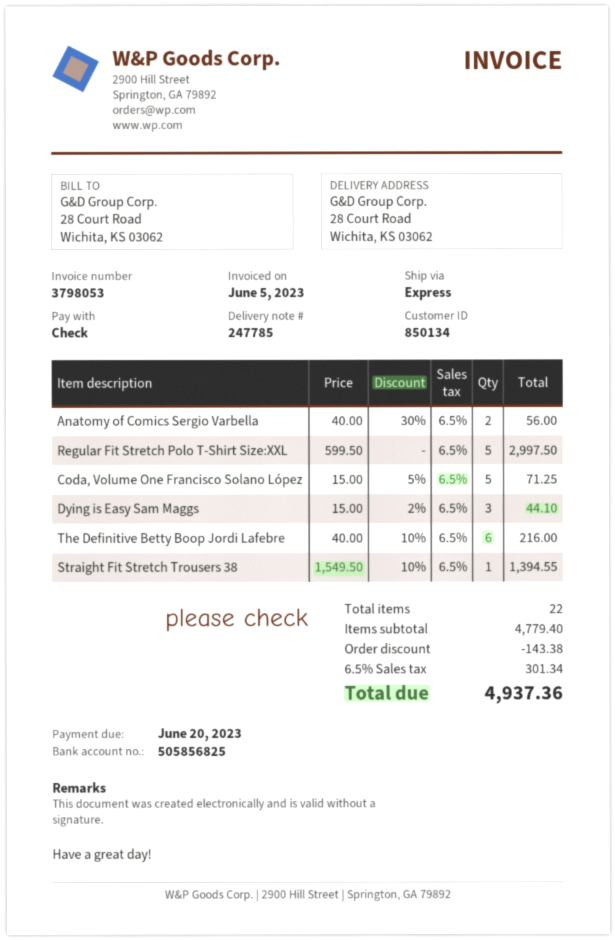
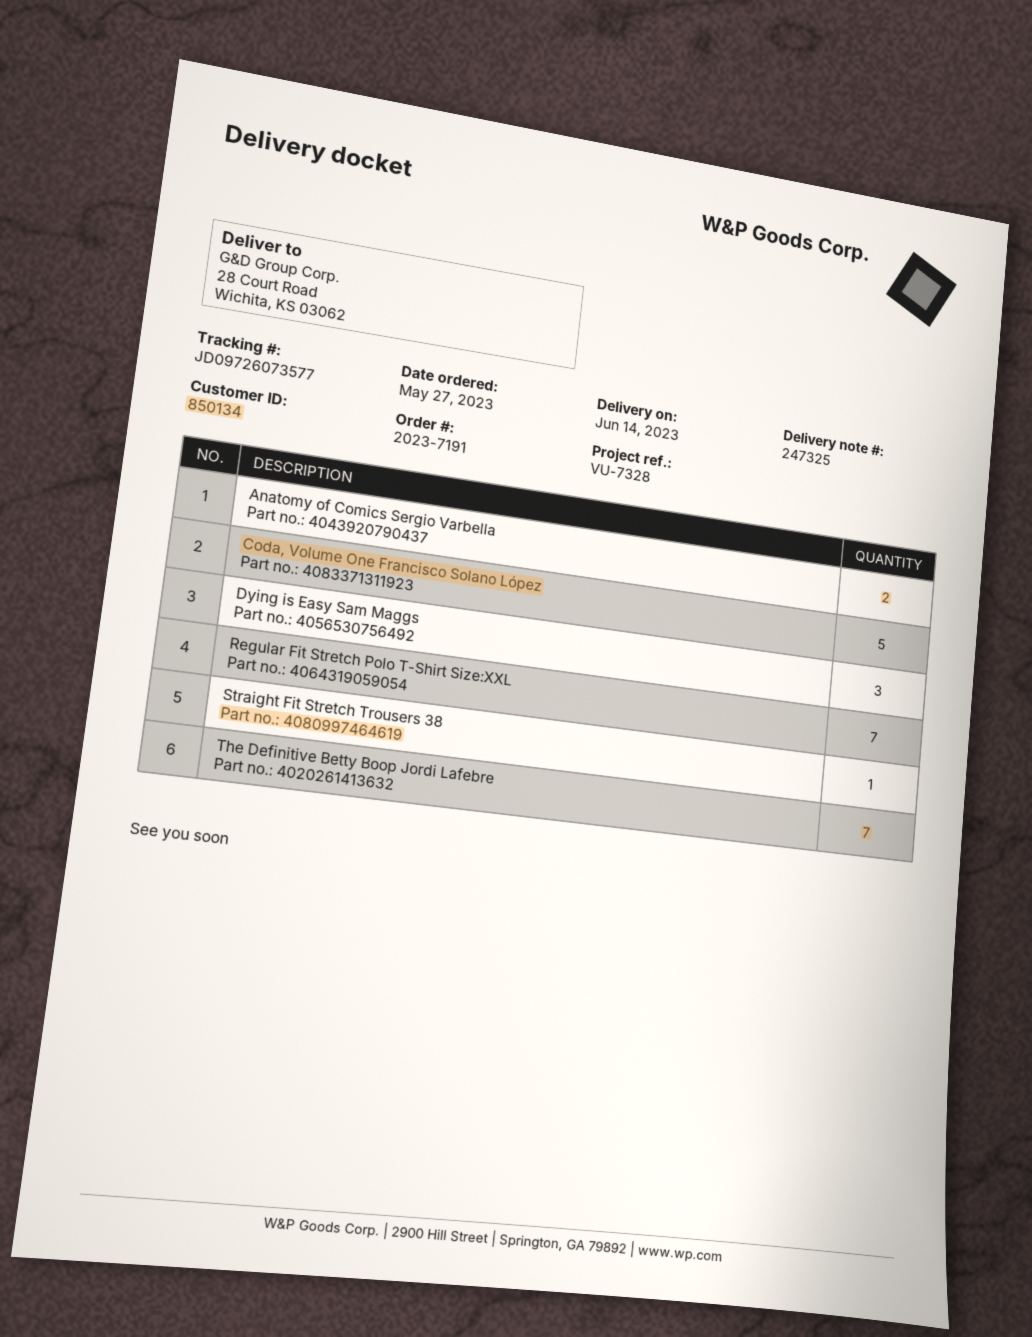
delivery note number: 247785 -> 247325
Regular Fit Stretch Polo T-Shirt Size:XXL: 5 -> 7
The Definitive Betty Boop Jordi Lafebre: 6 -> 7

